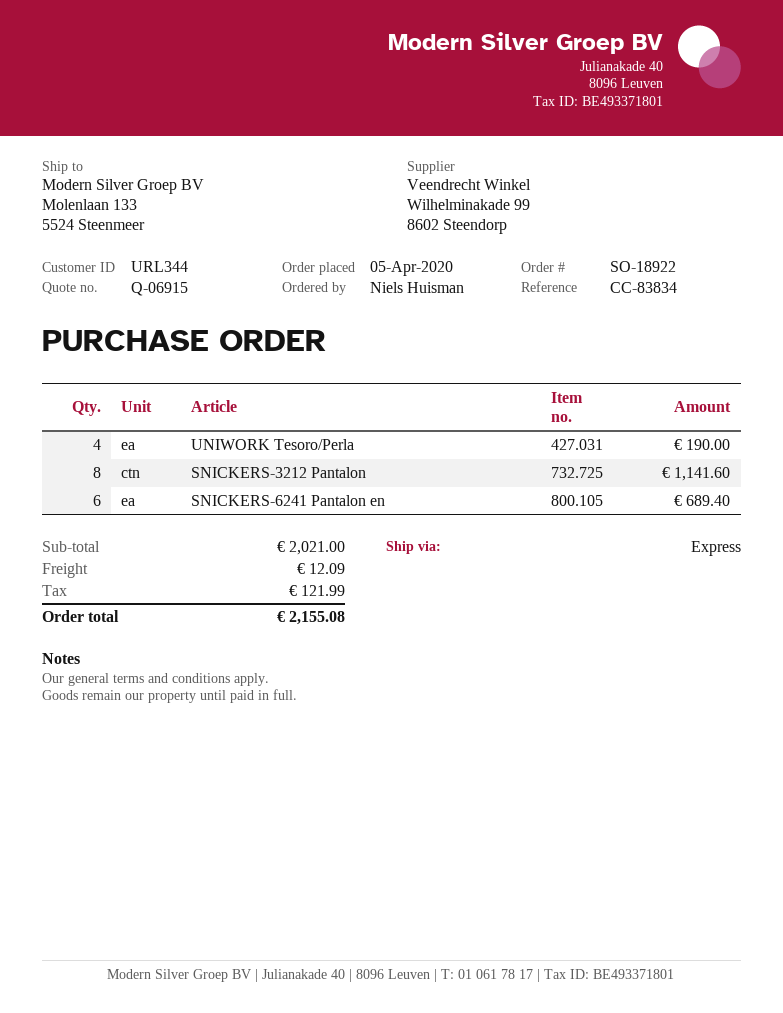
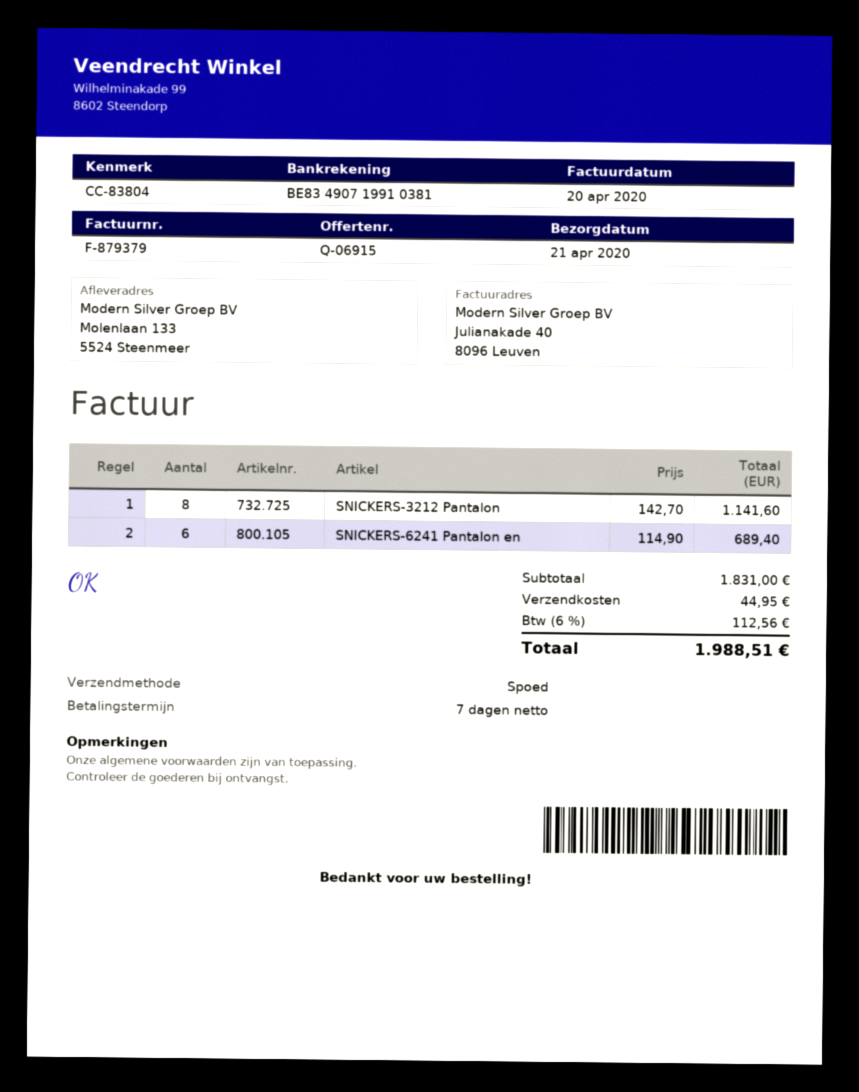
reference: CC-83834 -> CC-83804
UNIWORK Tesoro/Perla: 4 for 190.00 -> none
subtotal: 2021.00 -> 1831.00
shipping: 12.09 -> 44.95
tax: 121.99 -> 112.56
total: 2155.08 -> 1988.51

